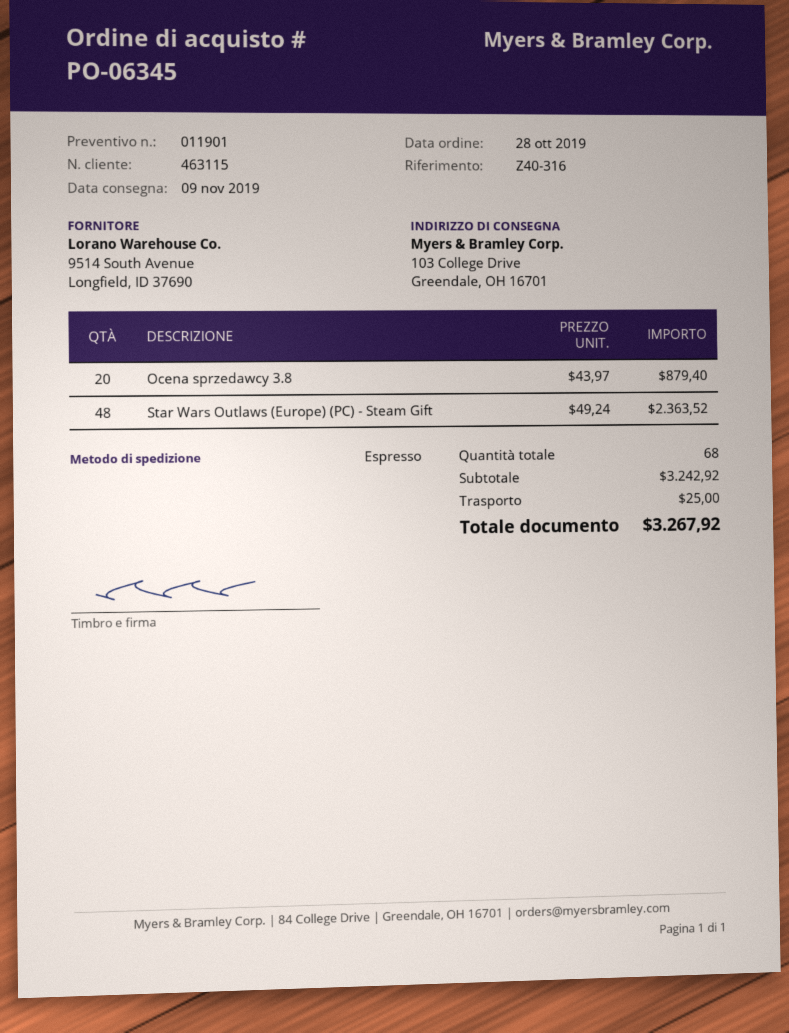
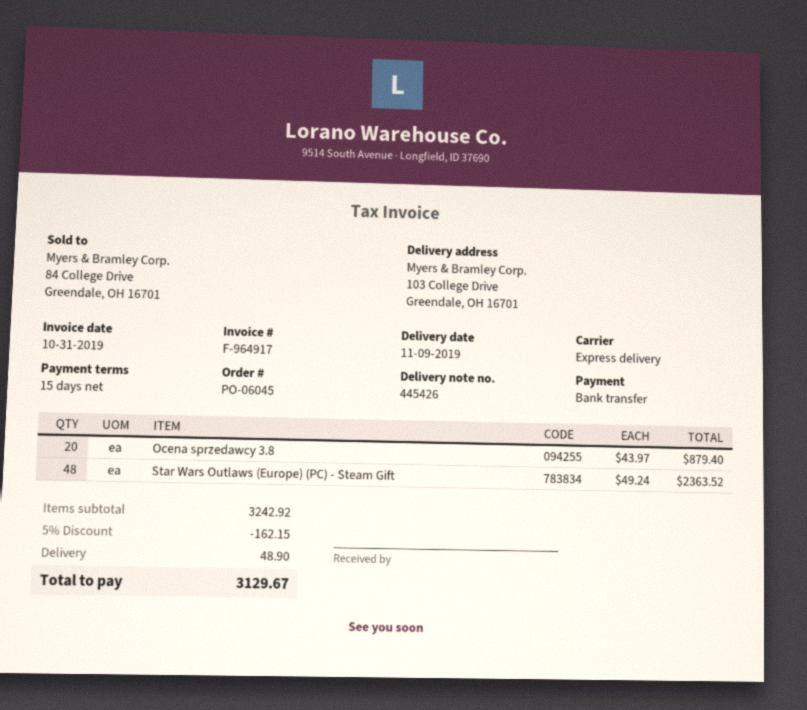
order number: PO-06345 -> PO-06045
discount: none -> 5% = 162.15
shipping: 25.00 -> 48.90
total: 3267.92 -> 3129.67

